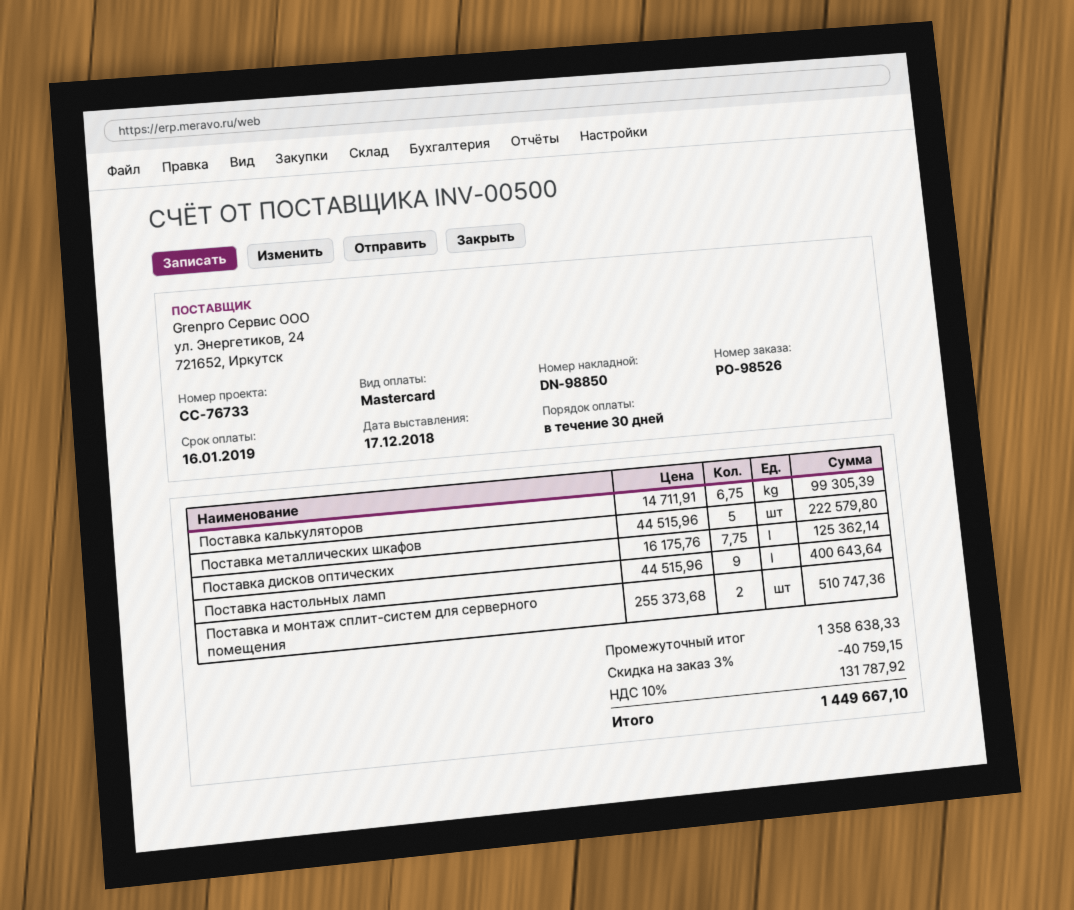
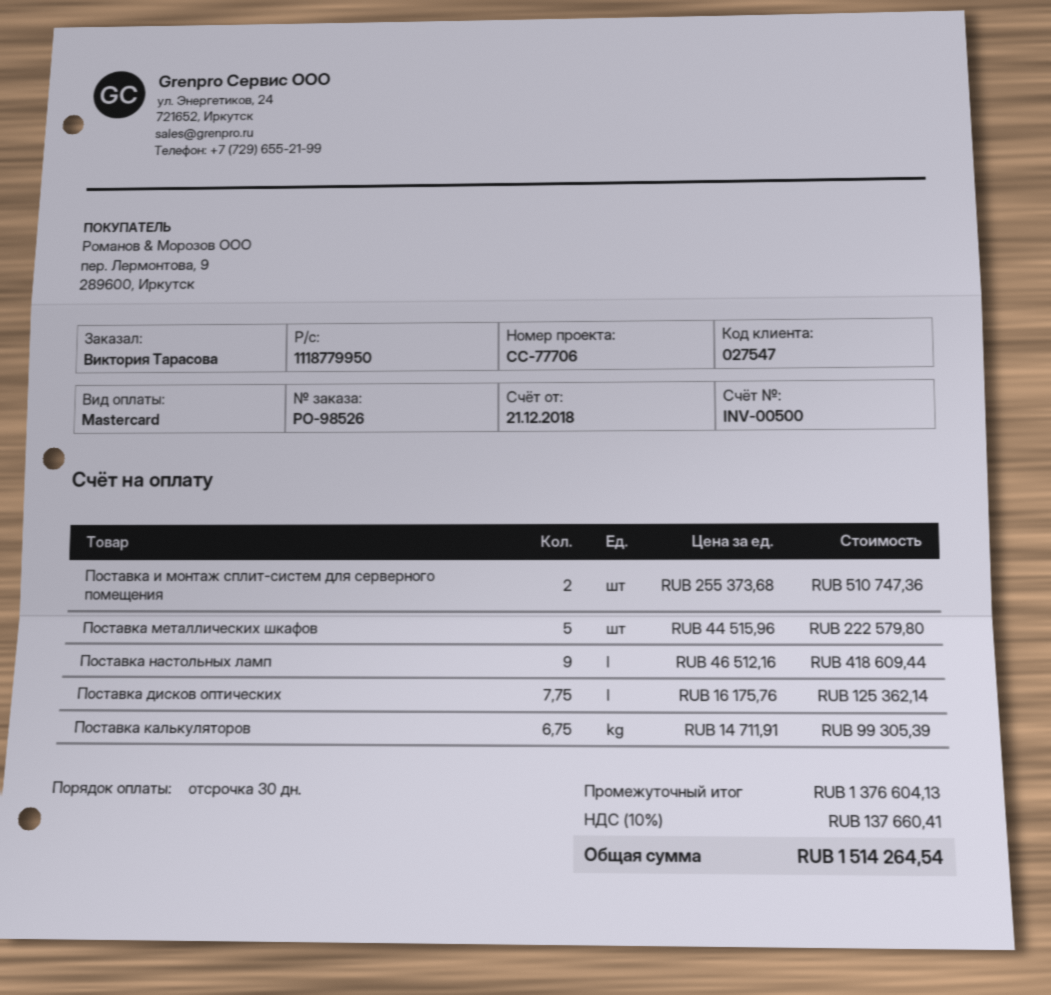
invoice date: 2018-12-17 -> 2018-12-21
reference: CC-76733 -> CC-77706
Поставка настольных ламп: 9 x 44515.96 = 400643.64 -> 9 x 46512.16 = 418609.44
subtotal: 1358638.33 -> 1376604.13
discount: 3% = 40759.15 -> none
tax: 10% = 131787.92 -> 10% = 137660.41
total: 1449667.10 -> 1514264.54

